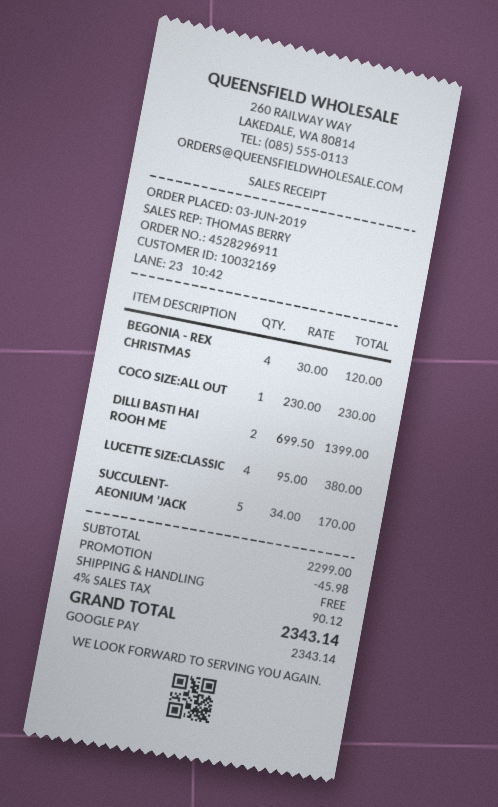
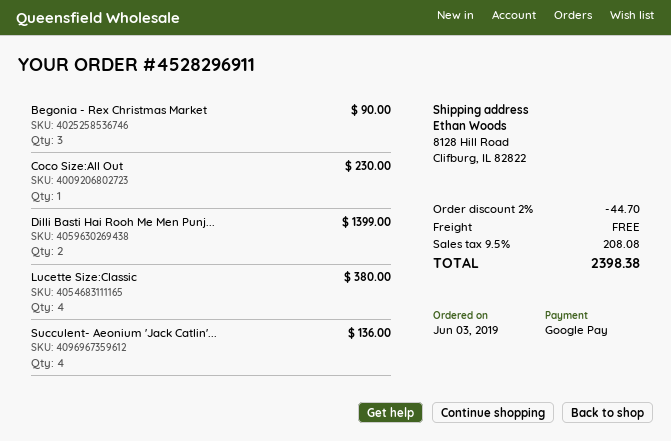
BEGONIA - REX CHRISTMAS: 4 for 120.00 -> 3 for 90.00
SUCCULENT- AEONIUM 'JACK: 5 for 170.00 -> 4 for 136.00
discount: 45.98 -> 44.70
tax: 4% = 90.12 -> 9.5% = 208.08
total: 2343.14 -> 2398.38

